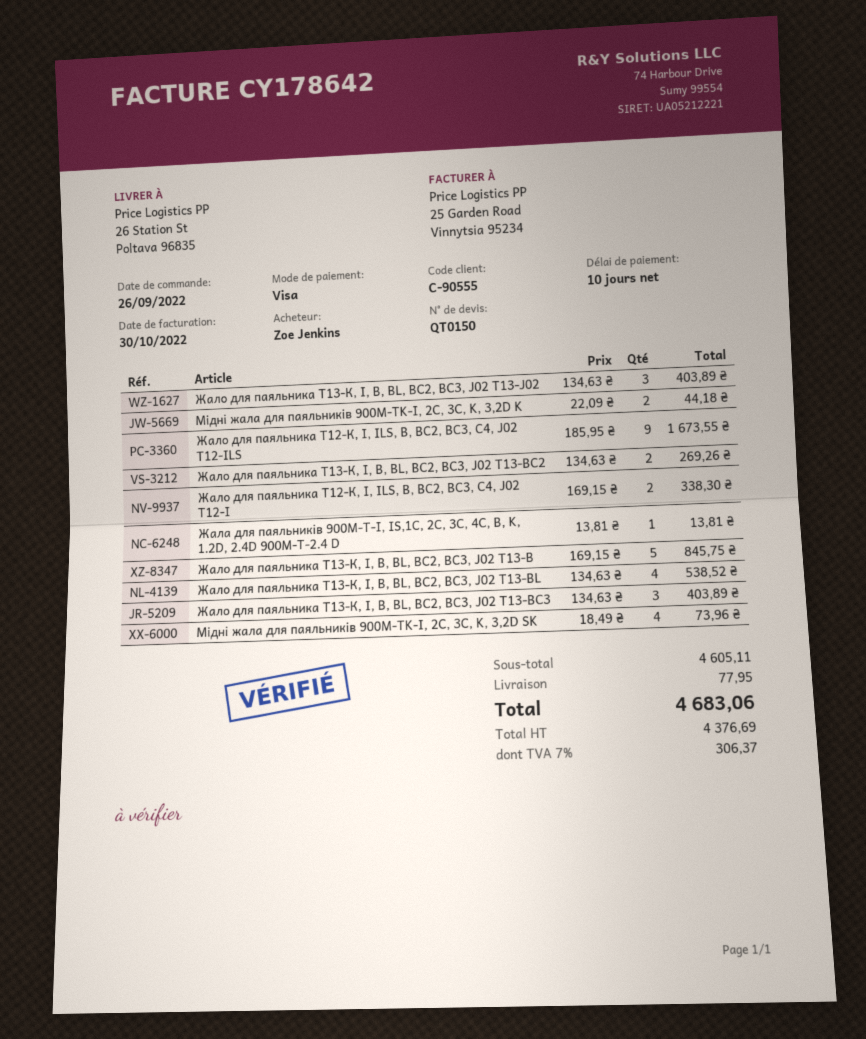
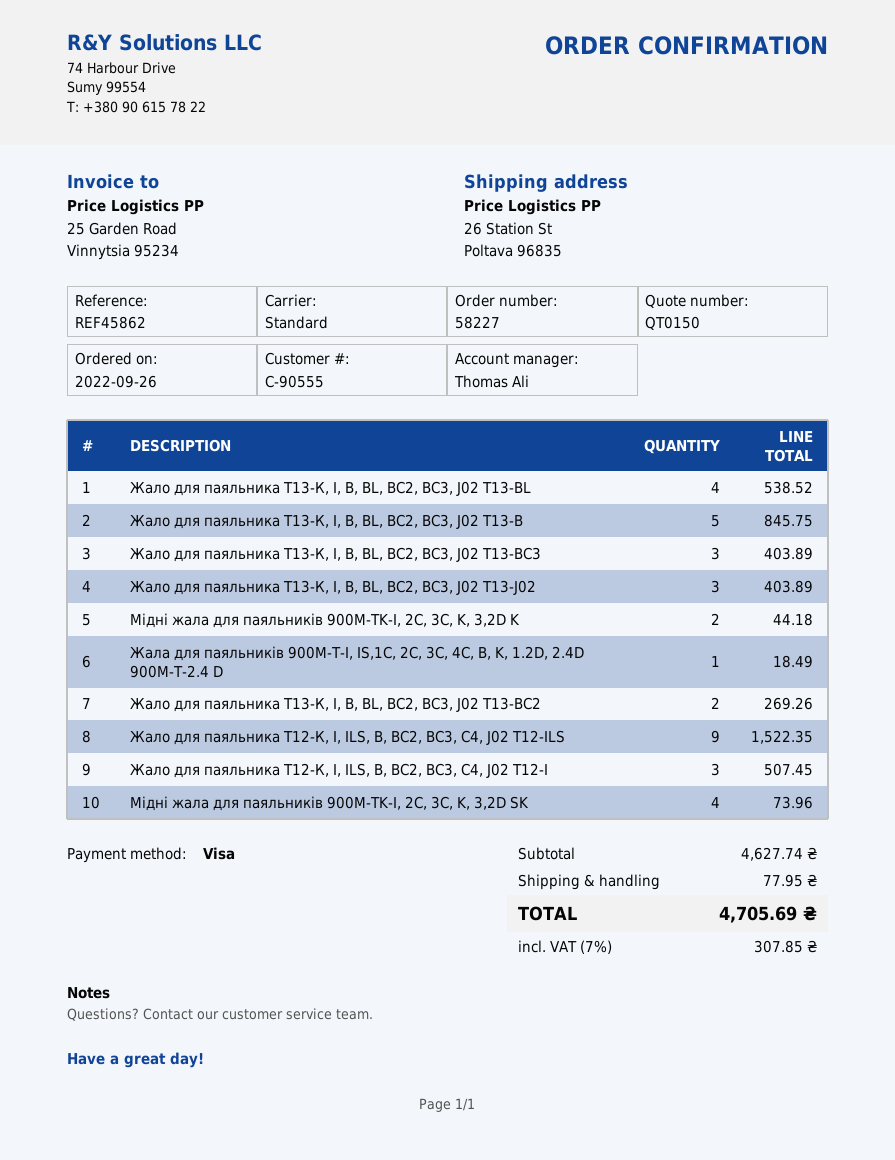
Жало для паяльника Т12-К, I, ILS, B, BC2, BC3, C4, J02 T12-ILS: 9 for 1673.55 -> 9 for 1522.35
Жало для паяльника Т12-К, I, ILS, B, BC2, BC3, C4, J02 T12-I: 2 for 338.30 -> 3 for 507.45
Жала для паяльників 900M-T-I, IS,1C, 2C, 3C, 4C, B, K, 1.2D, 2.4D 900M-T-2.4 D: 1 for 13.81 -> 1 for 18.49
subtotal: 4605.11 -> 4627.74
tax: 7% = 306.37 -> 7% = 307.85
total: 4683.06 -> 4705.69

